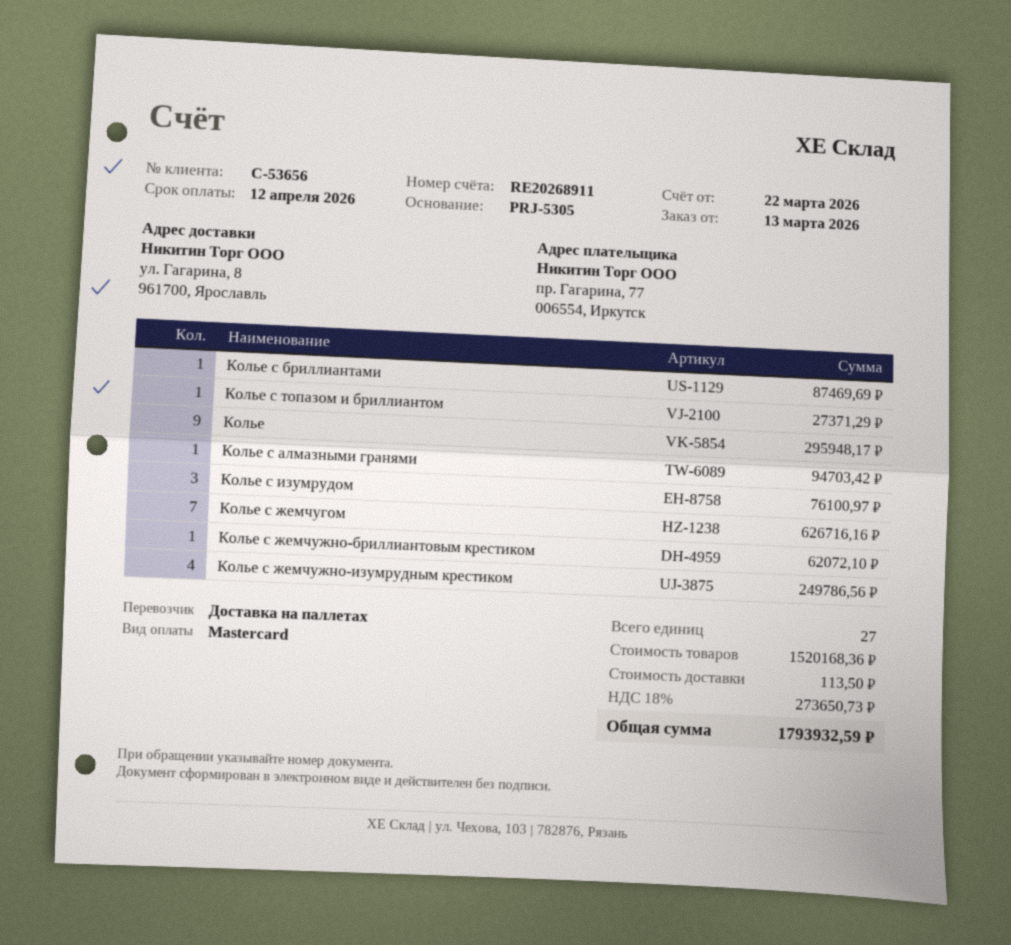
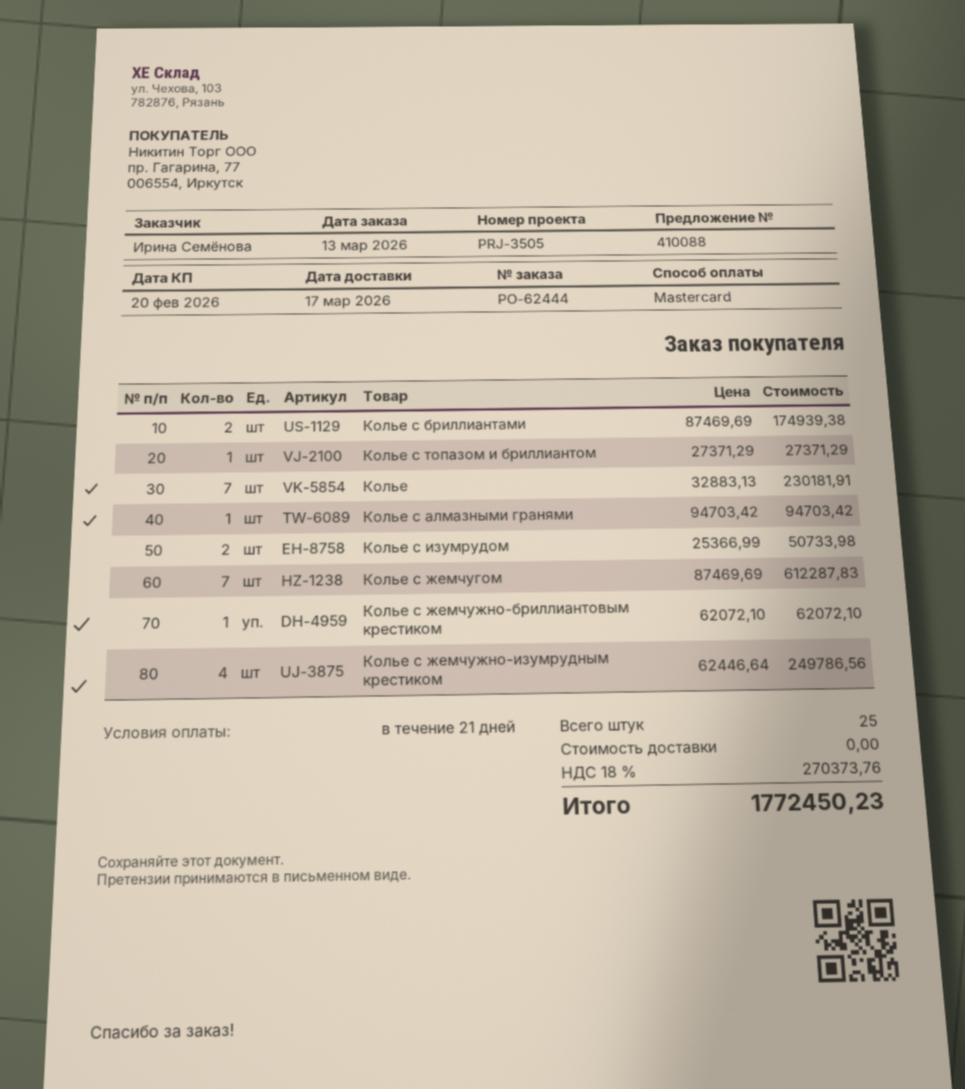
reference: PRJ-5305 -> PRJ-3505
Колье с бриллиантами: 1 for 87469.69 -> 2 for 174939.38
Колье: 9 for 295948.17 -> 7 for 230181.91
Колье с изумрудом: 3 for 76100.97 -> 2 for 50733.98
Колье с жемчугом: 7 for 626716.16 -> 7 for 612287.83
total quantity: 27 -> 25
shipping: 113.50 -> 0.00
tax: 18% = 273650.73 -> 18% = 270373.76
total: 1793932.59 -> 1772450.23

